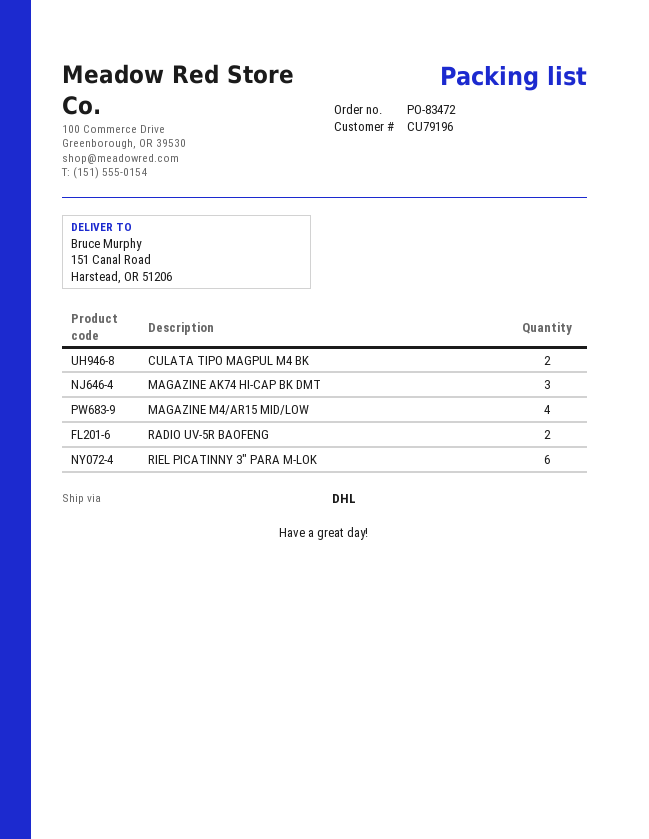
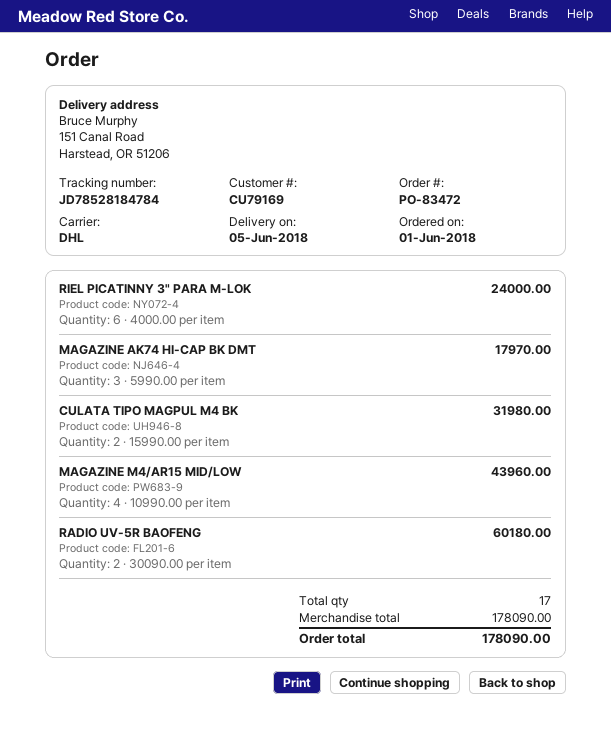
customer number: CU79196 -> CU79169

